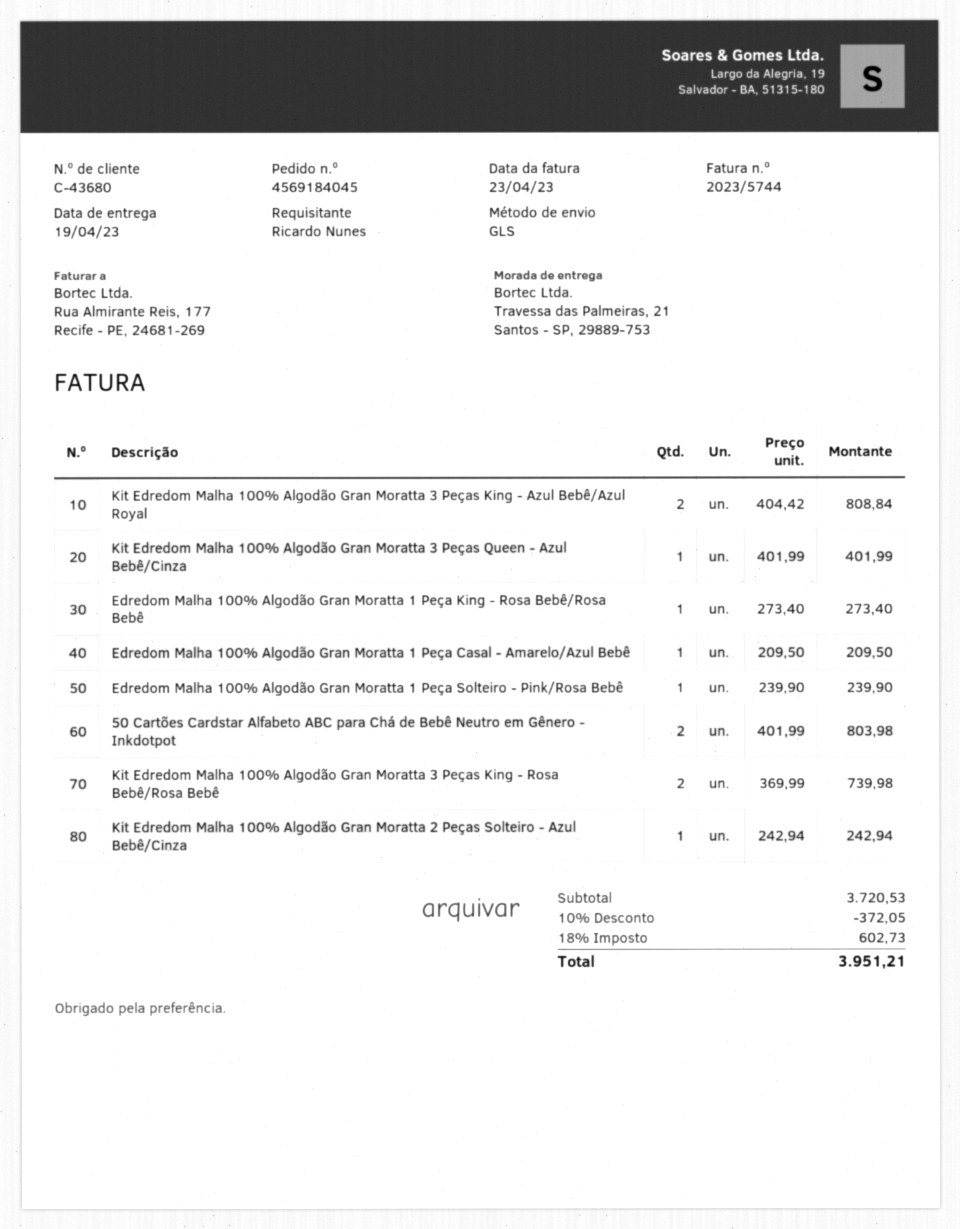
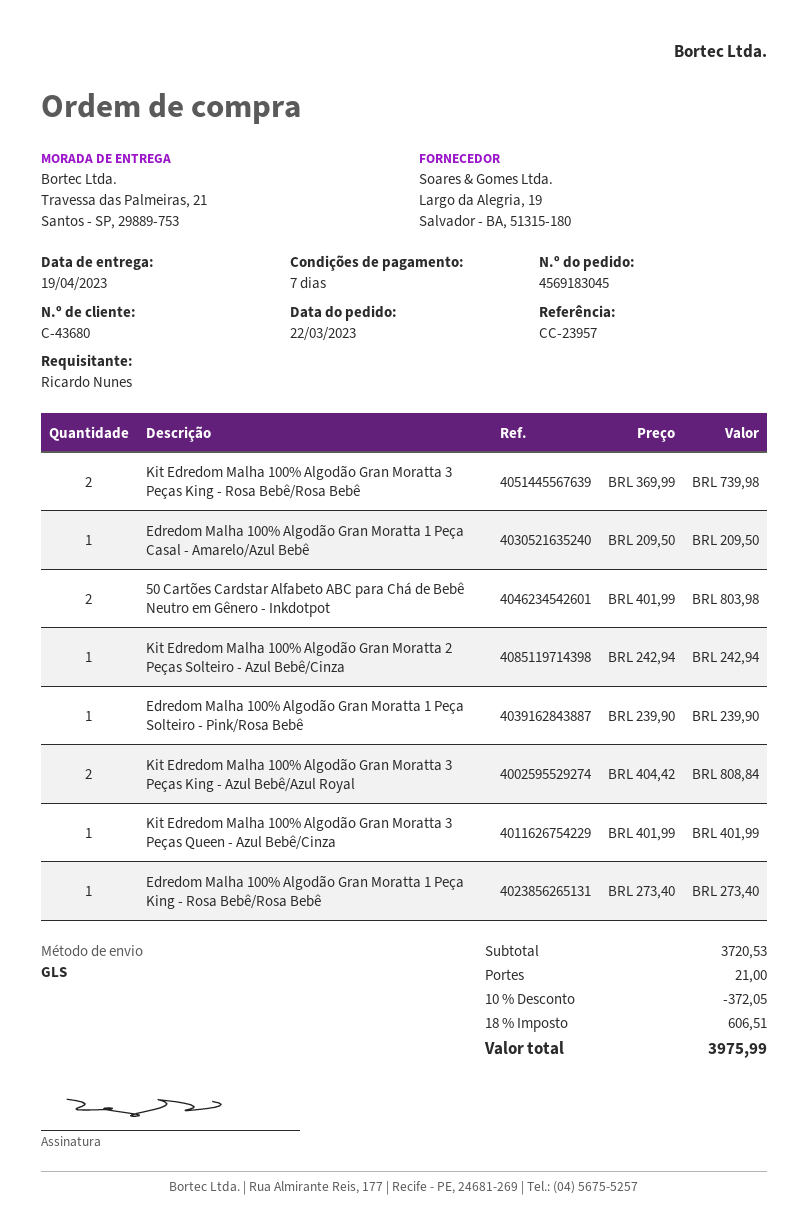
order number: 4569184045 -> 4569183045
shipping: none -> 21.00
tax: 18% = 602.73 -> 18% = 606.51
total: 3951.21 -> 3975.99

